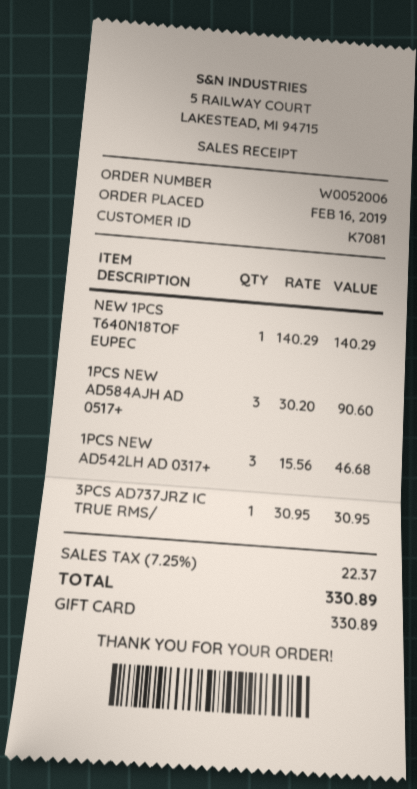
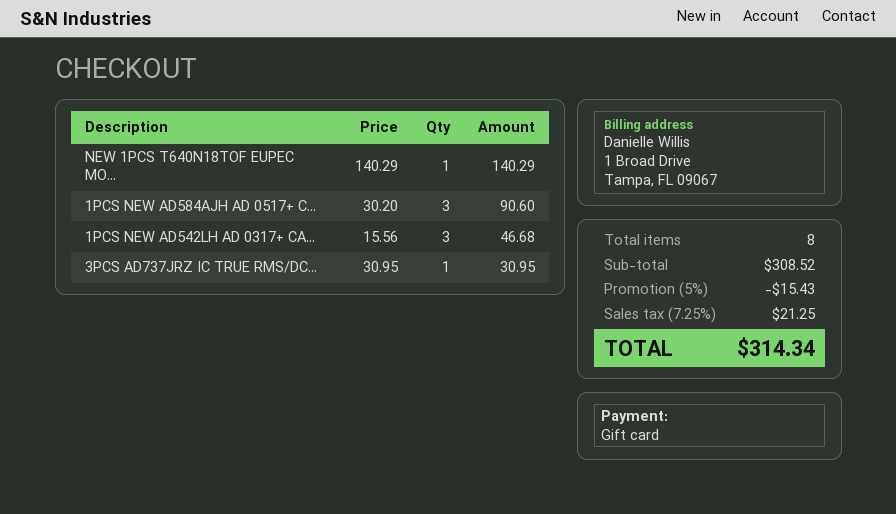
discount: none -> 5% = 15.43
tax: 7.25% = 22.37 -> 7.25% = 21.25
total: 330.89 -> 314.34

